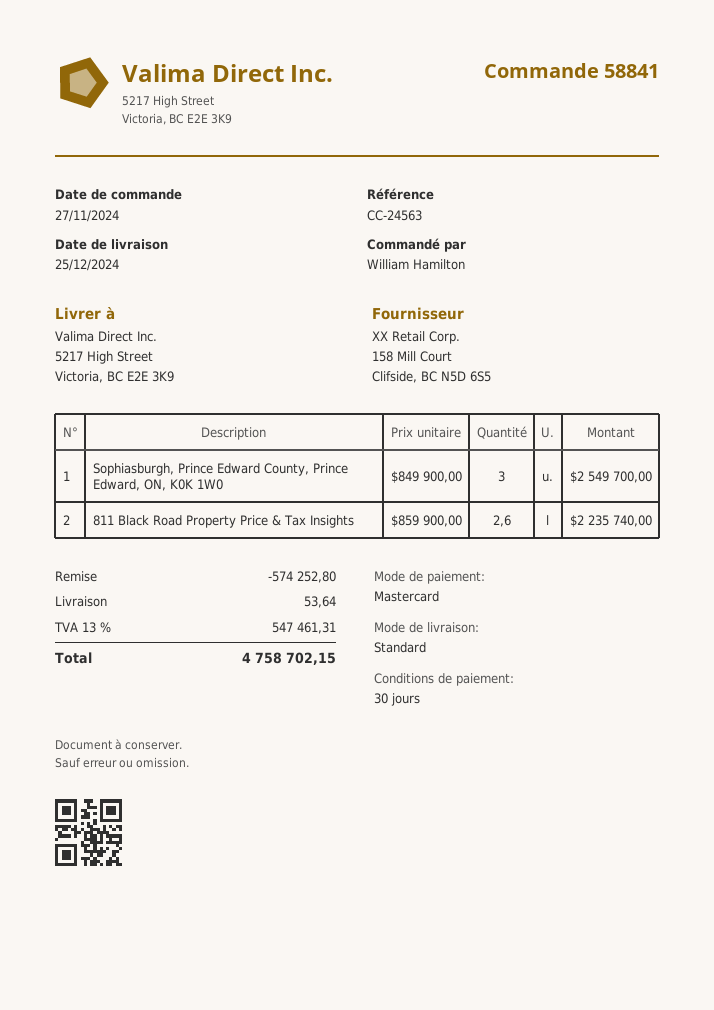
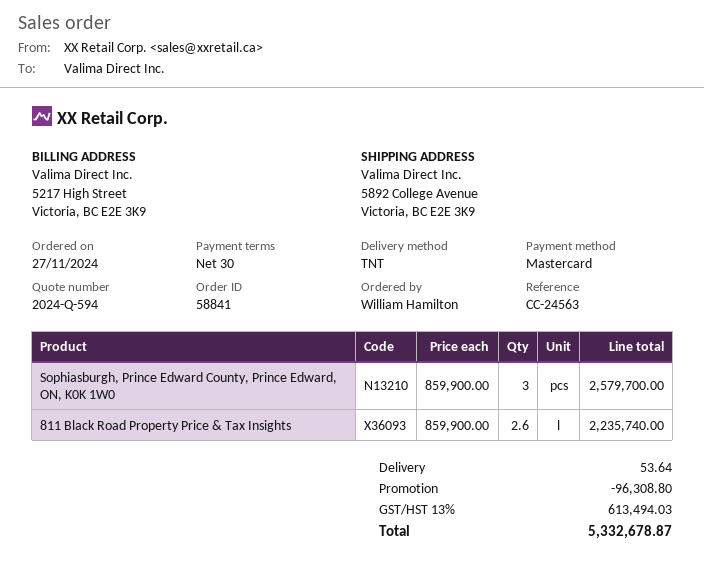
shipping method: standard -> TNT
ship to: 5217 High Street, Victoria, BC E2E 3K9 -> 5892 College Avenue, Victoria, BC E2E 3K9
Sophiasburgh, Prince Edward County, Prince Edward, ON, K0K 1W0: 3 x 849900.00 = 2549700.00 -> 3 x 859900.00 = 2579700.00
discount: 574252.80 -> 96308.80
tax: 13% = 547461.31 -> 13% = 613494.03
total: 4758702.15 -> 5332678.87

